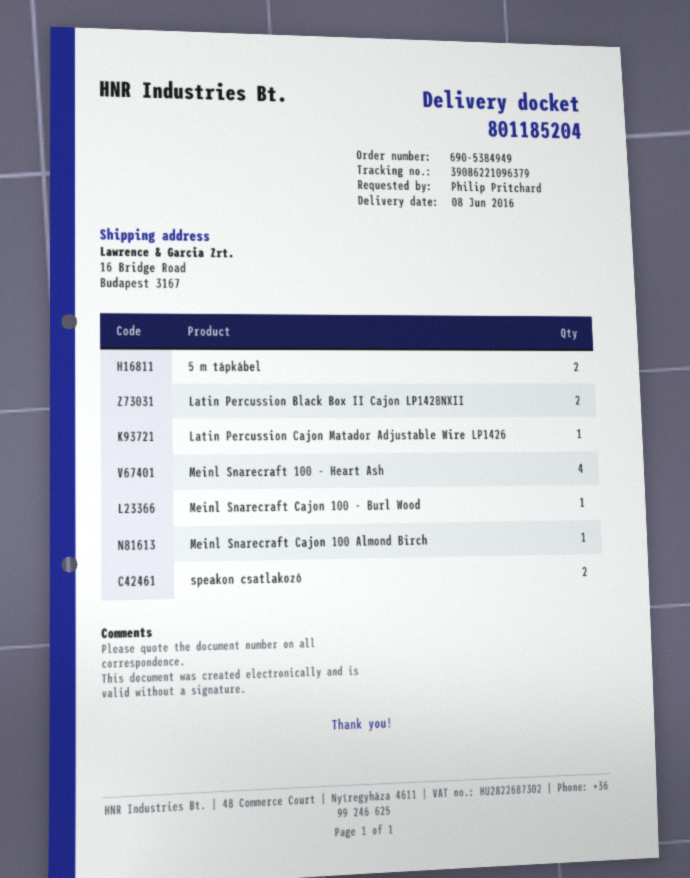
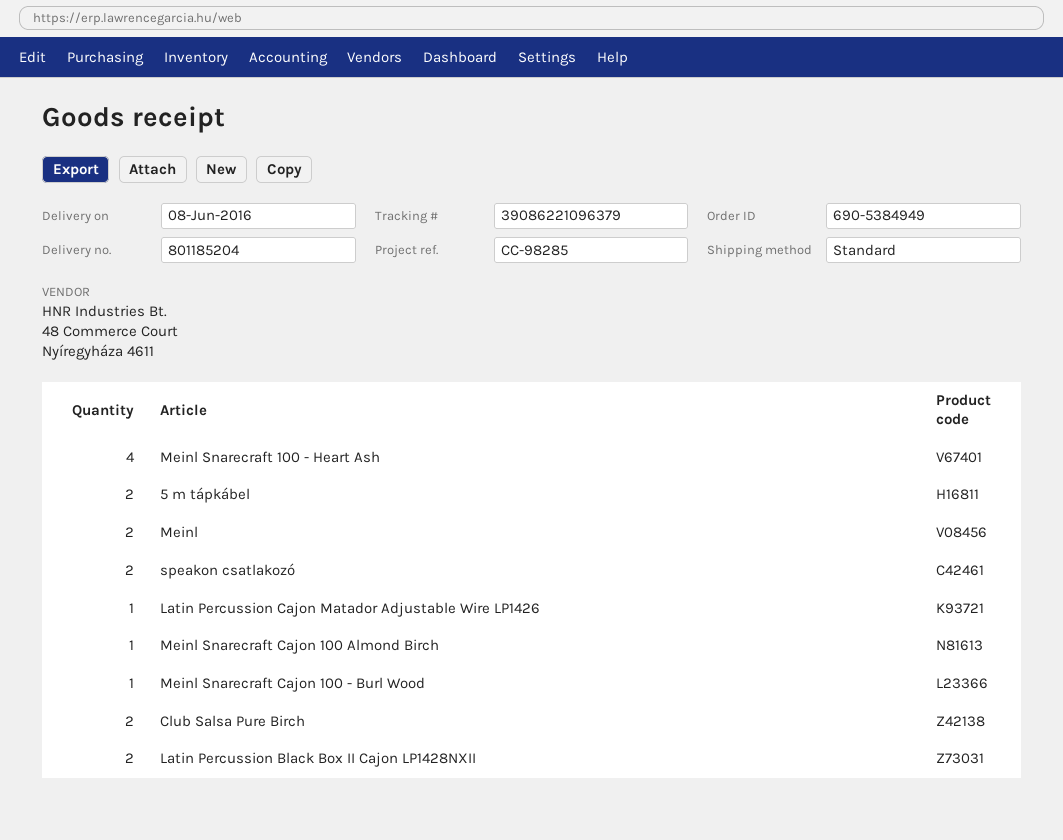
Meinl: none -> 2
Club Salsa Pure Birch: none -> 2

